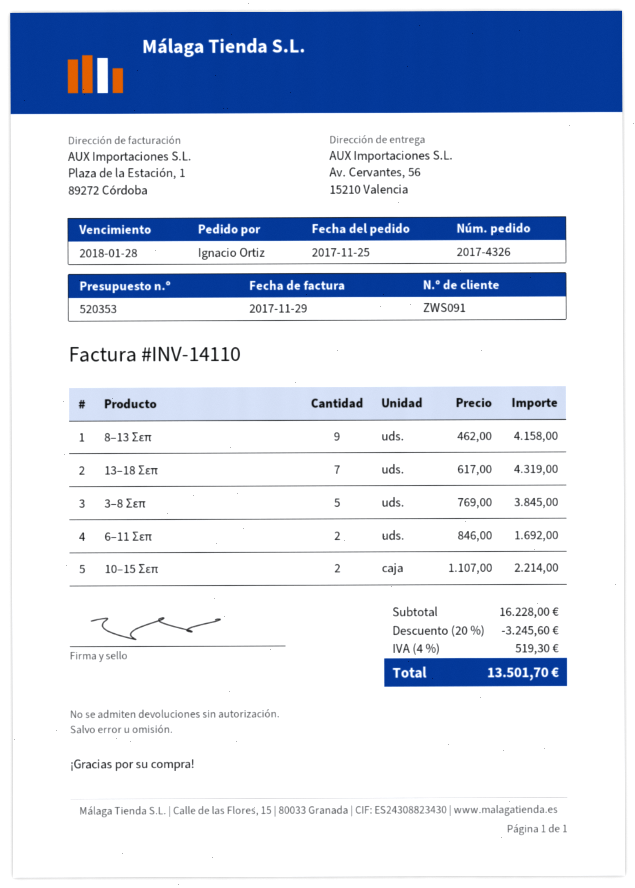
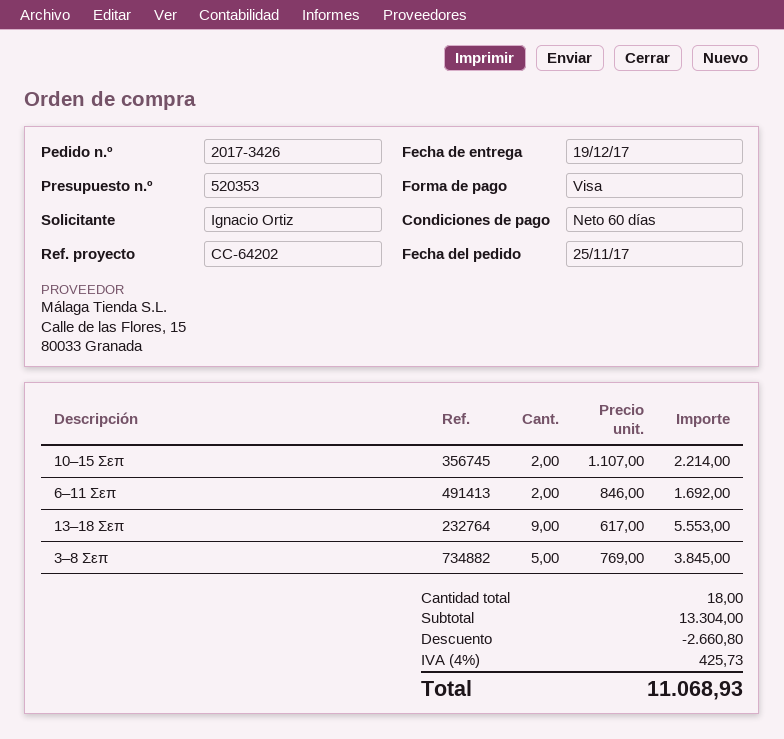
order number: 2017-4326 -> 2017-3426
8–13 Σεπ: 9 x 462.00 = 4158.00 -> none
13–18 Σεπ: 7 x 617.00 = 4319.00 -> 9 x 617.00 = 5553.00
subtotal: 16228.00 -> 13304.00
discount: 3245.60 -> 2660.80
tax: 4% = 519.30 -> 4% = 425.73
total: 13501.70 -> 11068.93

